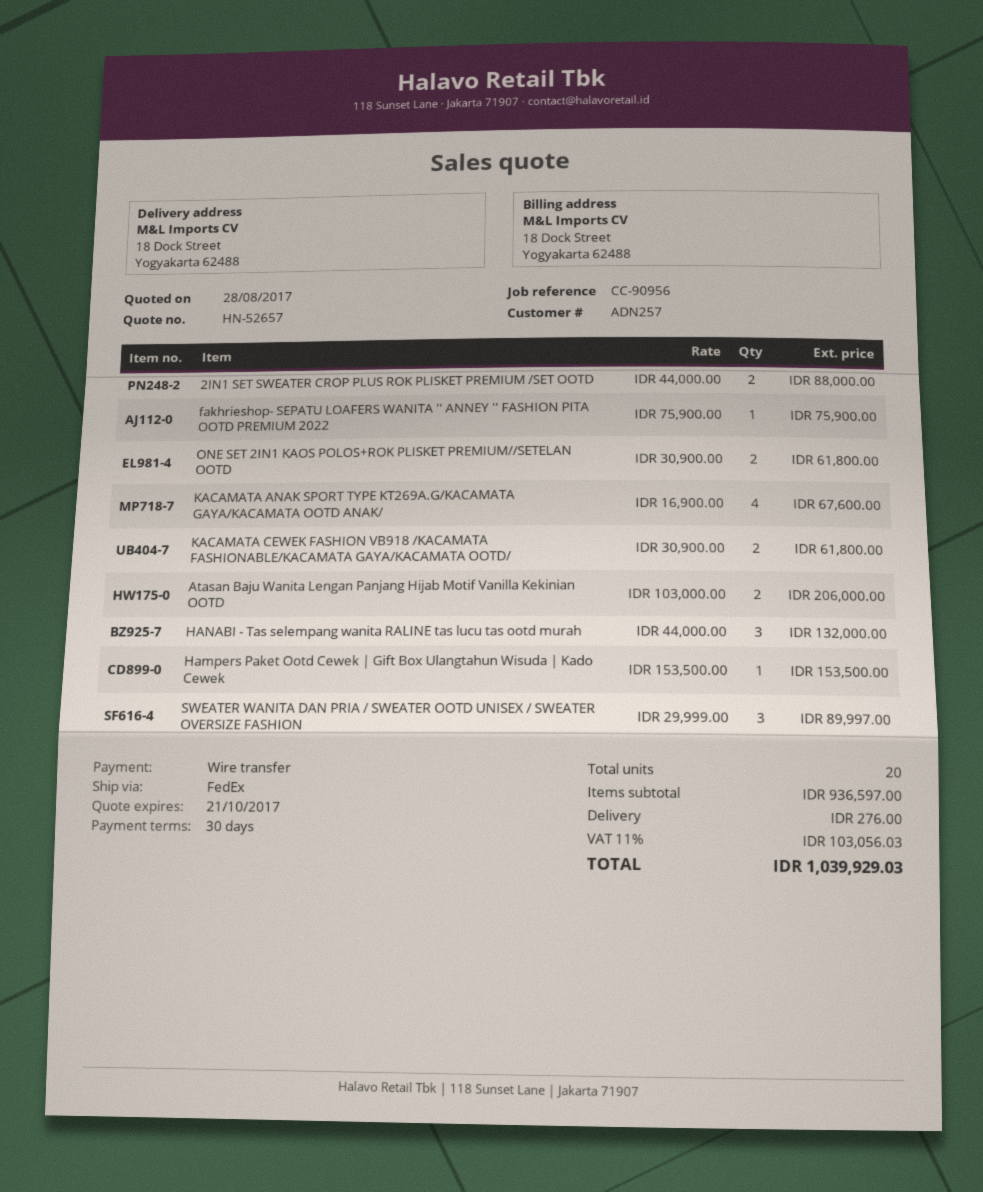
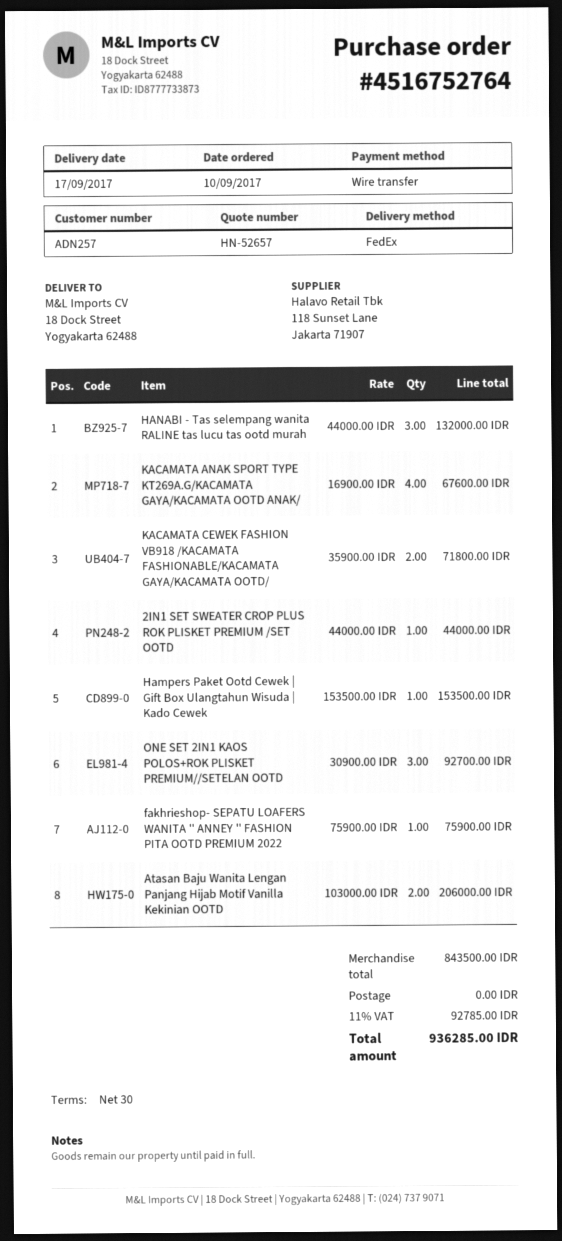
2IN1 SET SWEATER CROP PLUS ROK PLISKET PREMIUM /SET OOTD: 2 x 44000.00 = 88000.00 -> 1 x 44000.00 = 44000.00
ONE SET 2IN1 KAOS POLOS+ROK PLISKET PREMIUM//SETELAN OOTD: 2 x 30900.00 = 61800.00 -> 3 x 30900.00 = 92700.00
KACAMATA CEWEK FASHION VB918 /KACAMATA FASHIONABLE/KACAMATA GAYA/KACAMATA OOTD/: 2 x 30900.00 = 61800.00 -> 2 x 35900.00 = 71800.00
SWEATER WANITA DAN PRIA / SWEATER OOTD UNISEX / SWEATER OVERSIZE FASHION: 3 x 29999.00 = 89997.00 -> none
subtotal: 936597.00 -> 843500.00
shipping: 276.00 -> 0.00
tax: 11% = 103056.03 -> 11% = 92785.00
total: 1039929.03 -> 936285.00

